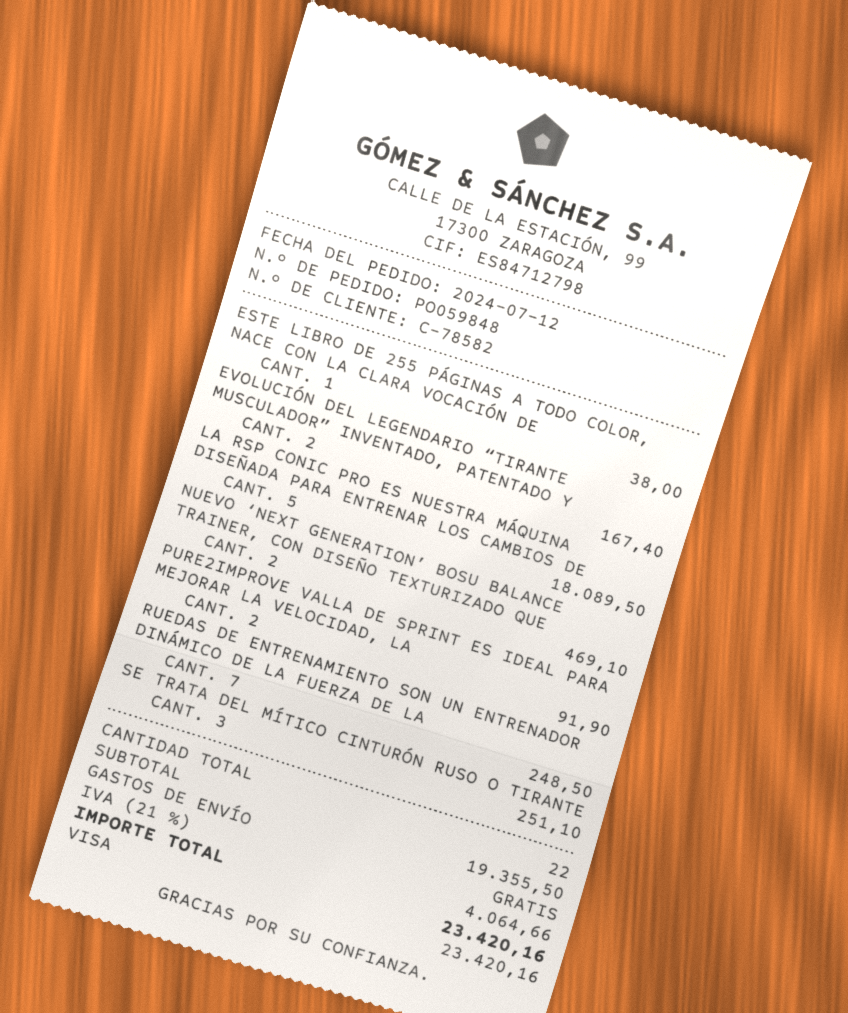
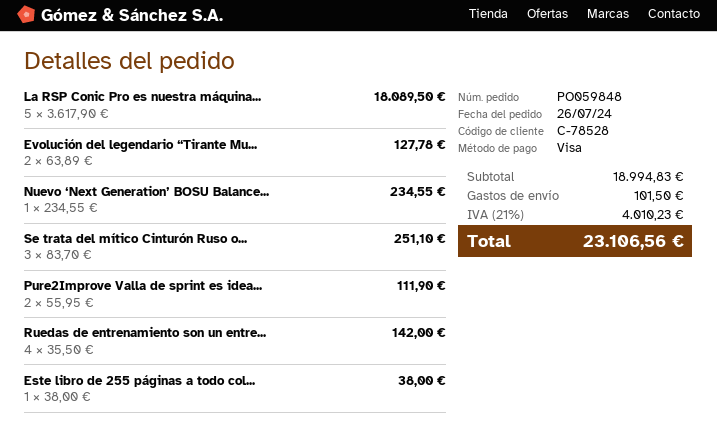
order date: 2024-07-12 -> 2024-07-26
customer number: C-78582 -> C-78528
EVOLUCIÓN DEL LEGENDARIO “TIRANTE MUSCULADOR” INVENTADO, PATENTADO Y: 2 for 167.40 -> 2 for 127.78
NUEVO ‘NEXT GENERATION’ BOSU BALANCE TRAINER, CON DISEÑO TEXTURIZADO QUE: 2 for 469.10 -> 1 for 234.55
PURE2IMPROVE VALLA DE SPRINT ES IDEAL PARA MEJORAR LA VELOCIDAD, LA: 2 for 91.90 -> 2 for 111.90
RUEDAS DE ENTRENAMIENTO SON UN ENTRENADOR DINÁMICO DE LA FUERZA DE LA: 7 for 248.50 -> 4 for 142.00
subtotal: 19355.50 -> 18994.83
shipping: 0.00 -> 101.50
tax: 21% = 4064.66 -> 21% = 4010.23
total: 23420.16 -> 23106.56

